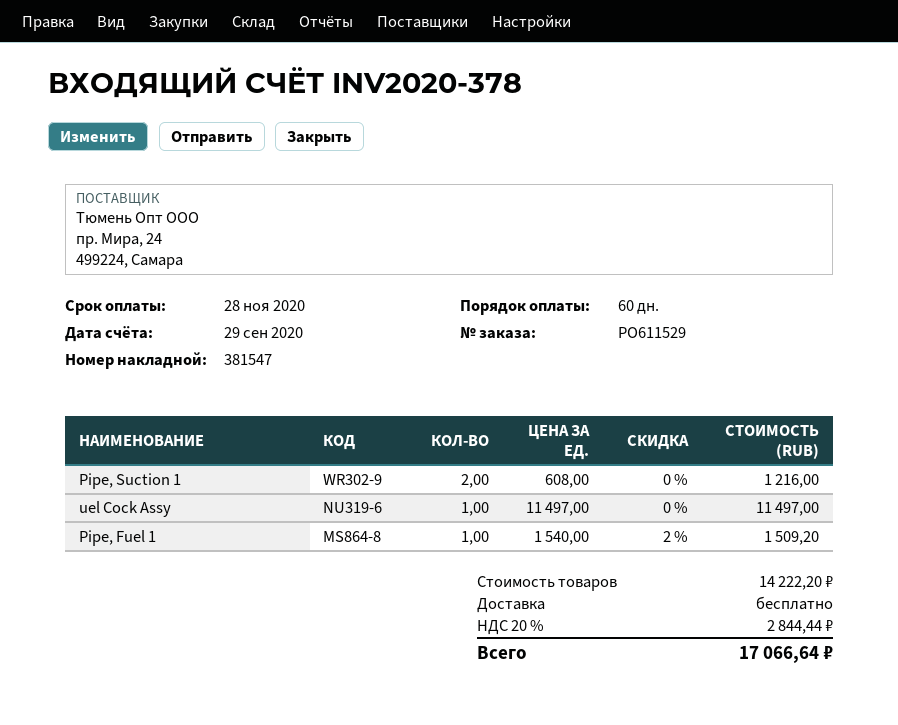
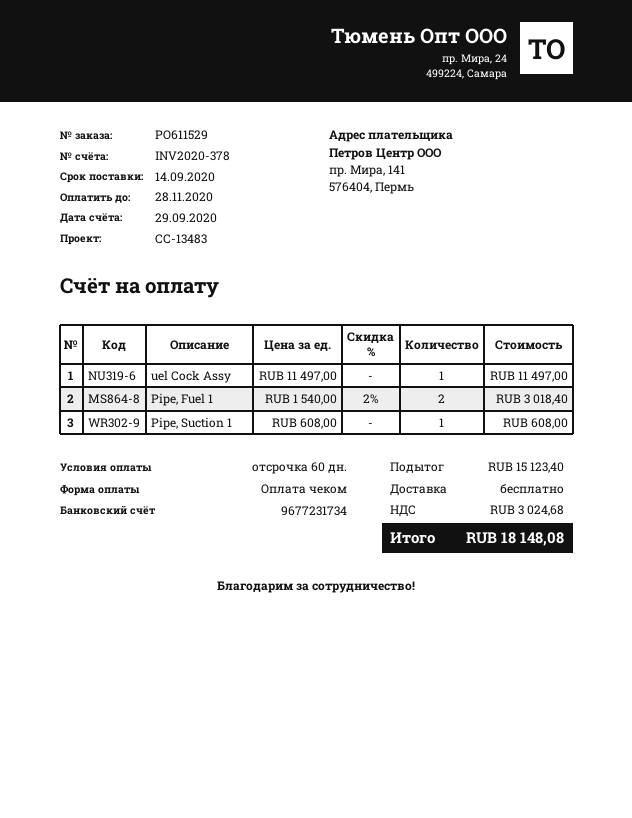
Pipe, Suction 1: 2 x 608.00 = 1216.00 -> 1 x 608.00 = 608.00
Pipe, Fuel 1: 1 x 1540.00 - 2% = 1509.20 -> 2 x 1540.00 - 2% = 3018.40
subtotal: 14222.20 -> 15123.40
tax: 2844.44 -> 3024.68
total: 17066.64 -> 18148.08

